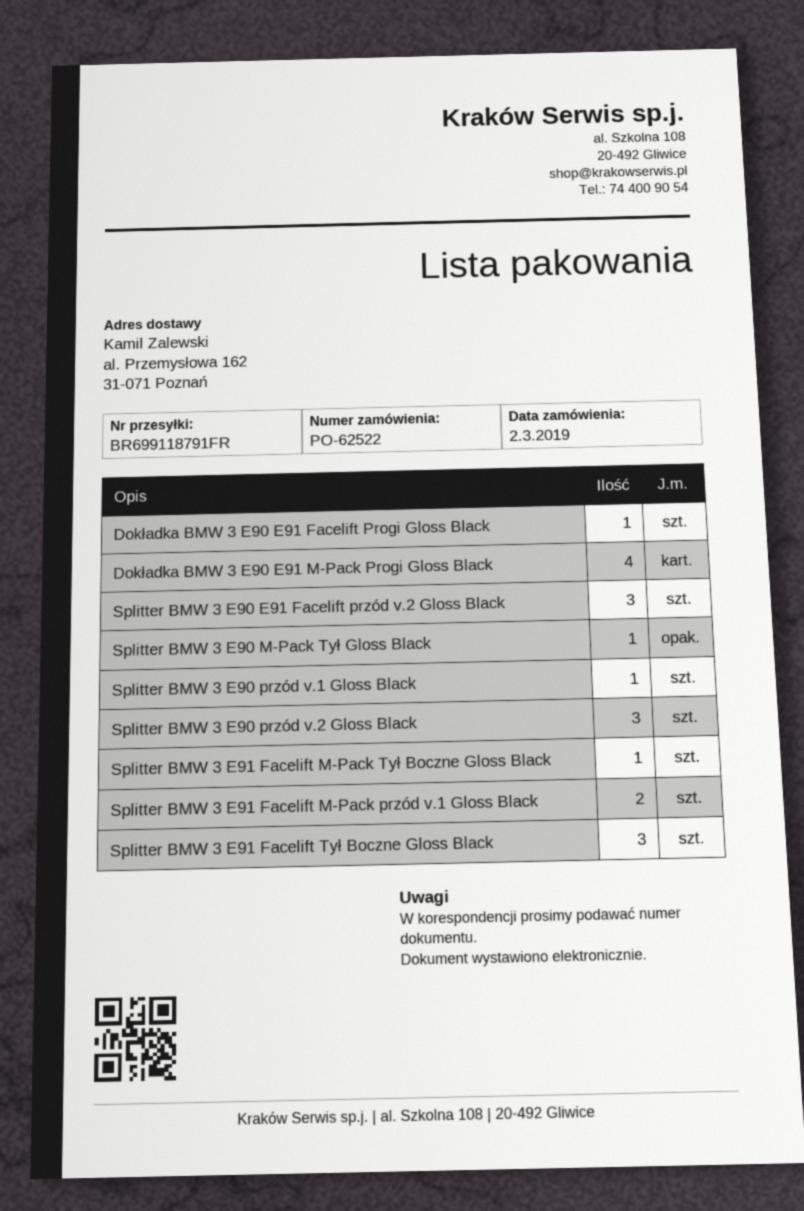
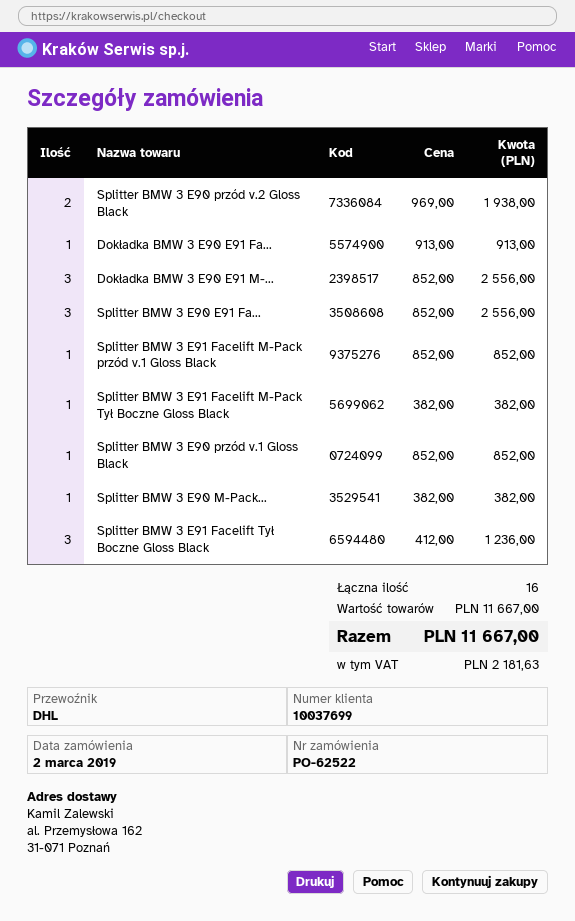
Dokładka BMW 3 E90 E91 M-Pack Progi Gloss Black: 4 -> 3
Splitter BMW 3 E90 przód v.2 Gloss Black: 3 -> 2
Splitter BMW 3 E91 Facelift M-Pack przód v.1 Gloss Black: 2 -> 1

